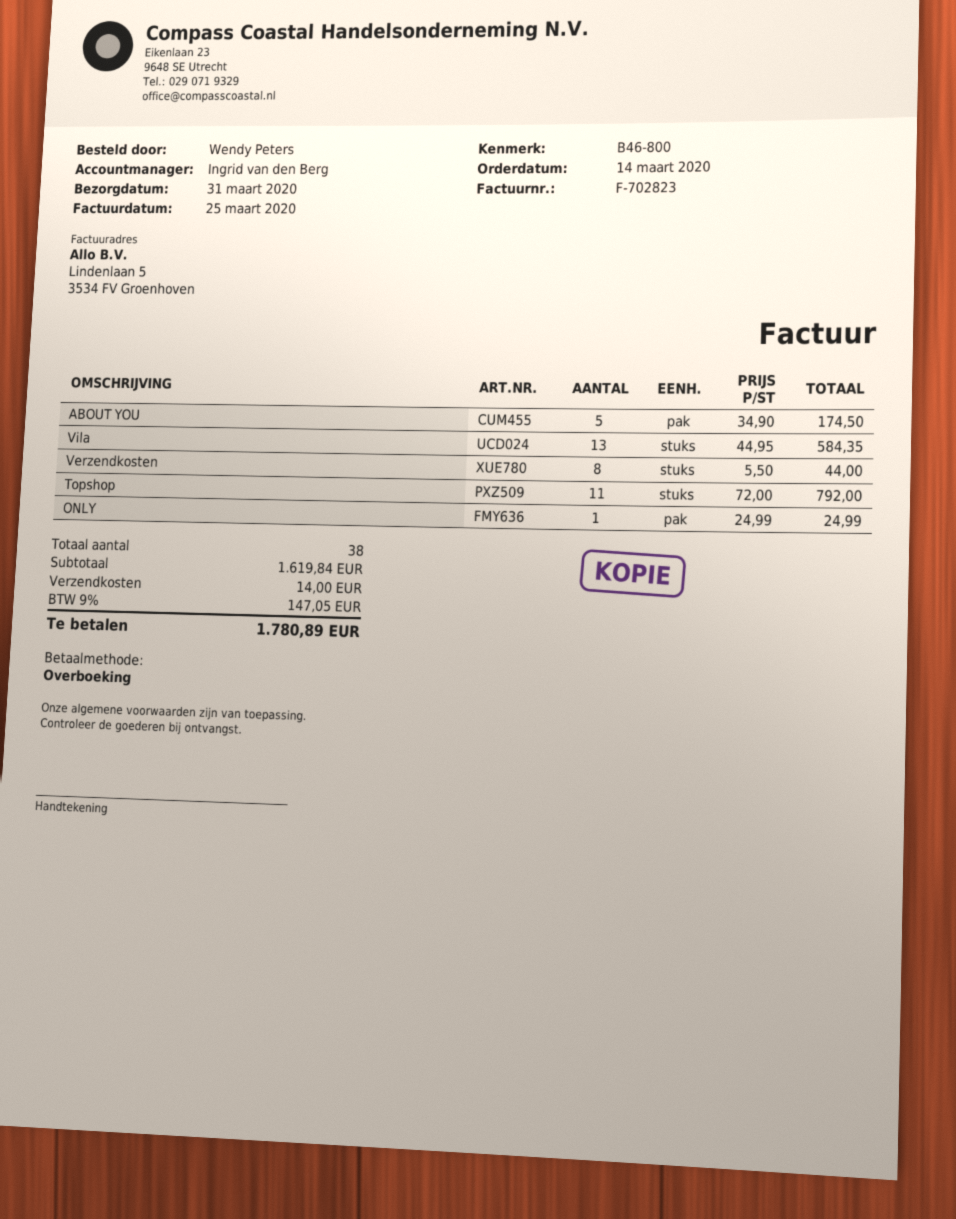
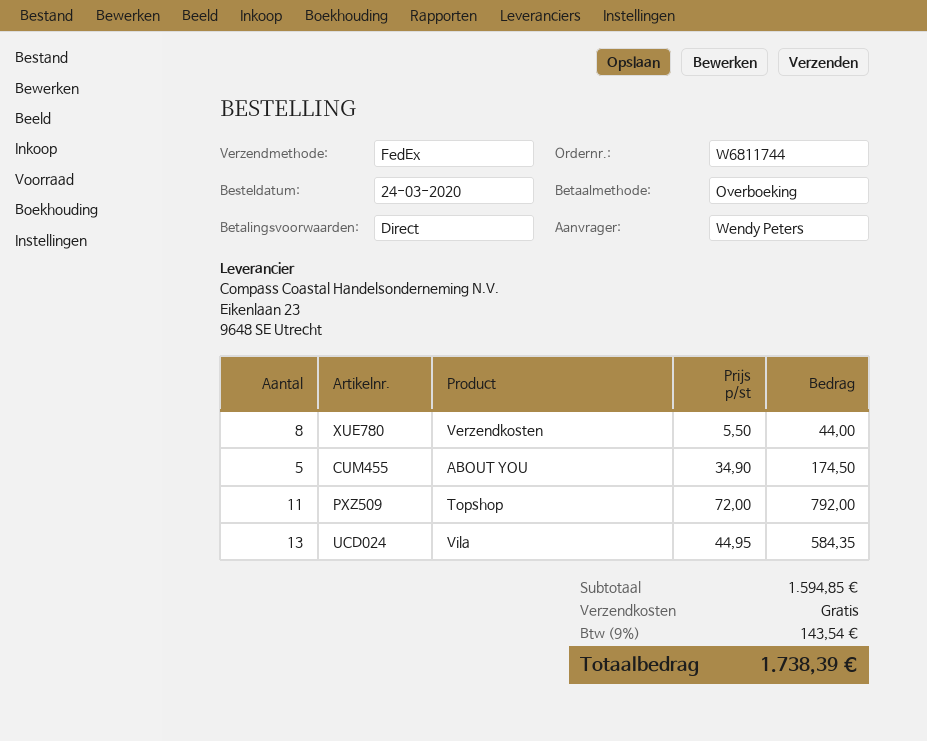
order date: 2020-03-14 -> 2020-03-24
ONLY: 1 x 24.99 = 24.99 -> none
subtotal: 1619.84 -> 1594.85
shipping: 14.00 -> 0.00
tax: 9% = 147.05 -> 9% = 143.54
total: 1780.89 -> 1738.39

